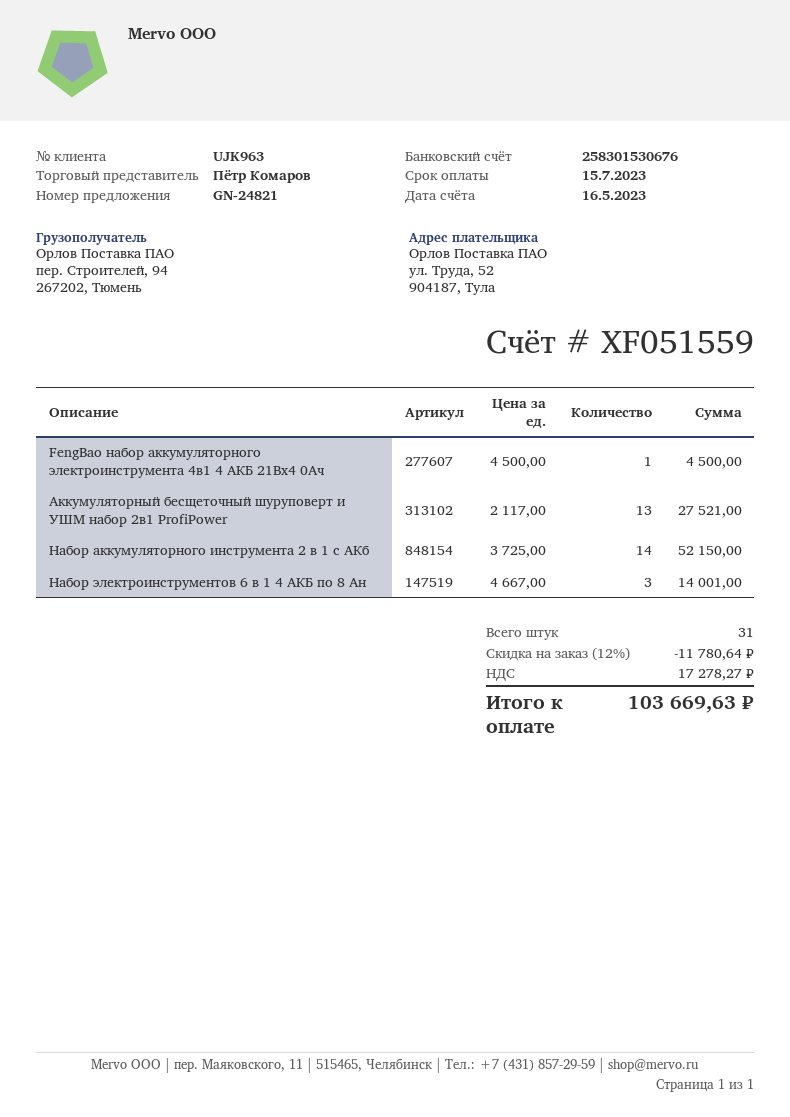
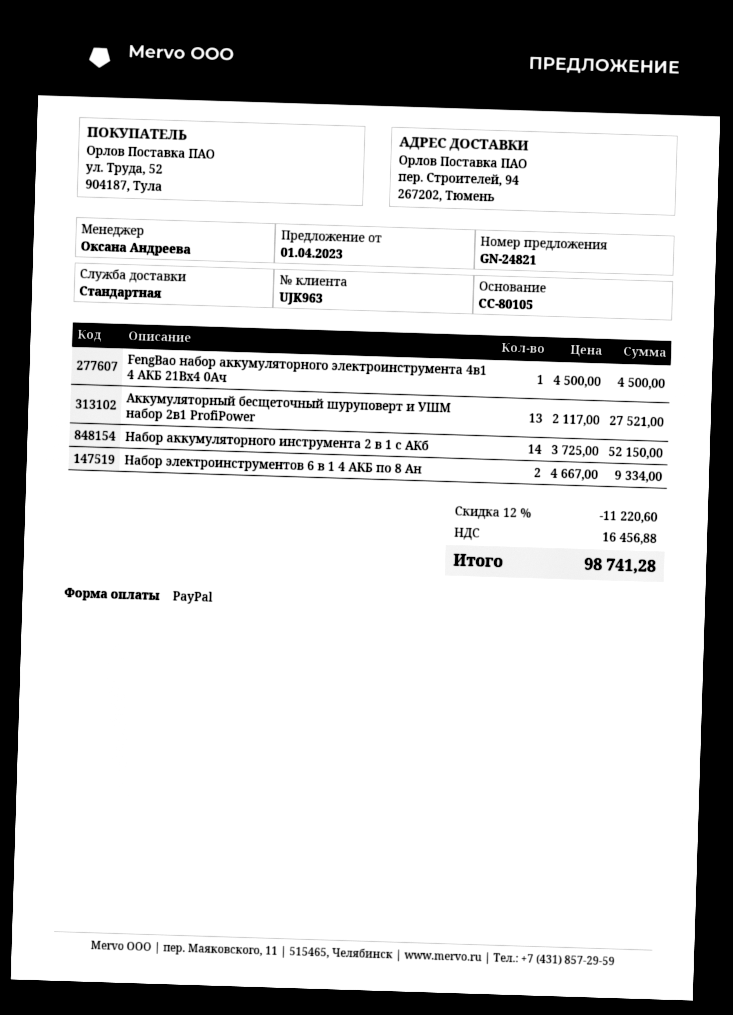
sales rep: Пётр Комаров -> Оксана Андреева
Набор электроинструментов 6 в 1 4 АКБ по 8 Ан: 3 x 4667.00 = 14001.00 -> 2 x 4667.00 = 9334.00
discount: 12% = 11780.64 -> 12% = 11220.60
tax: 17278.27 -> 16456.88
total: 103669.63 -> 98741.28

